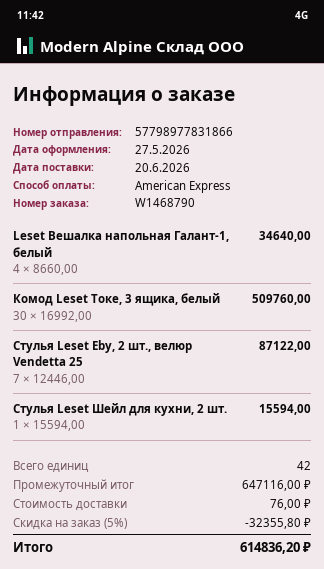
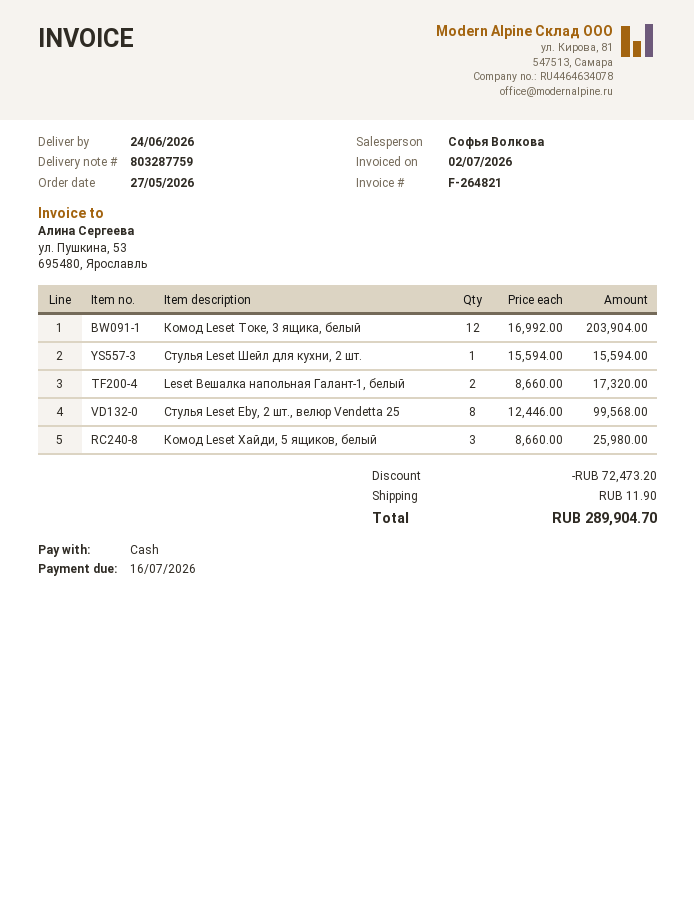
delivery date: 2026-06-20 -> 2026-06-24
payment method: American Express -> cash
Leset Вешалка напольная Галант-1, белый: 4 x 8660.00 = 34640.00 -> 2 x 8660.00 = 17320.00
Комод Leset Токе, 3 ящика, белый: 30 x 16992.00 = 509760.00 -> 12 x 16992.00 = 203904.00
Стулья Leset Eby, 2 шт., велюр Vendetta 25: 7 x 12446.00 = 87122.00 -> 8 x 12446.00 = 99568.00
Комод Leset Хайди, 5 ящиков, белый: none -> 3 x 8660.00 = 25980.00
discount: 32355.80 -> 72473.20
shipping: 76.00 -> 11.90
total: 614836.20 -> 289904.70

